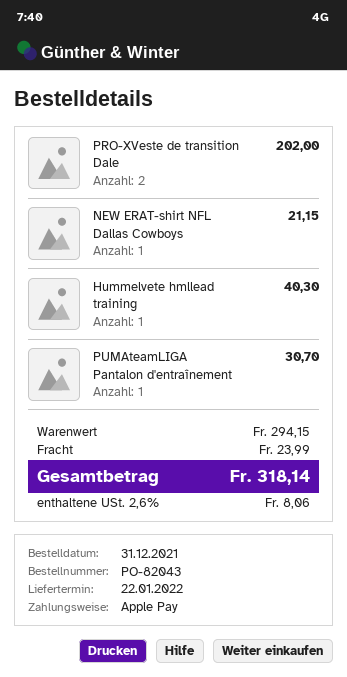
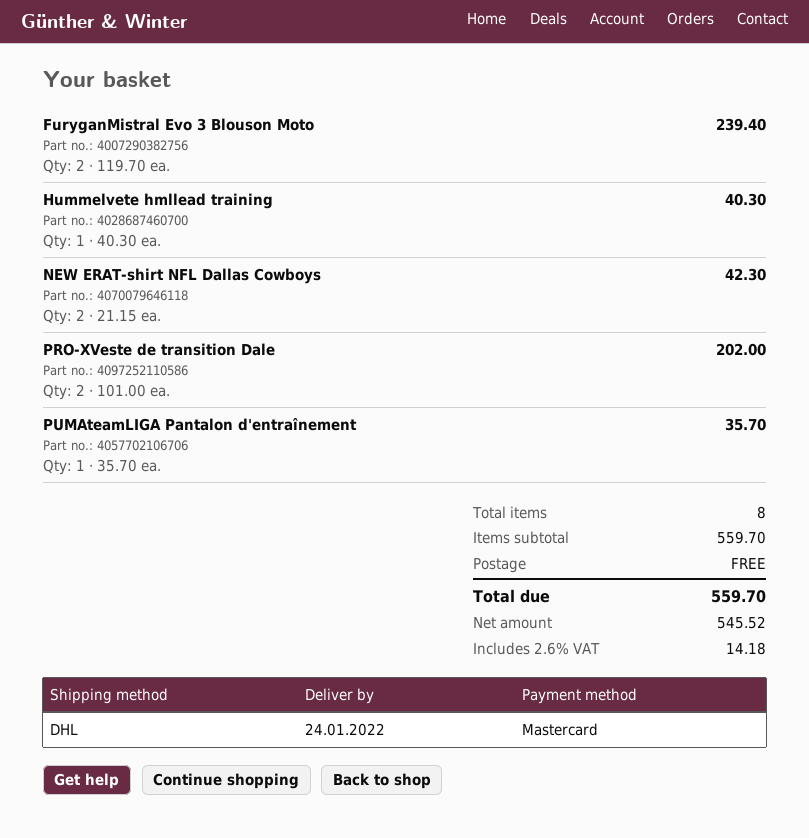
delivery date: 2022-01-22 -> 2022-01-24
payment method: Apple Pay -> Mastercard
NEW ERAT-shirt NFL Dallas Cowboys: 1 for 21.15 -> 2 for 42.30
PUMAteamLIGA Pantalon d'entraînement: 1 for 30.70 -> 1 for 35.70
FuryganMistral Evo 3 Blouson Moto: none -> 2 for 239.40
subtotal: 294.15 -> 559.70
shipping: 23.99 -> 0.00
tax: 2.6% = 8.06 -> 2.6% = 14.18
total: 318.14 -> 559.70

